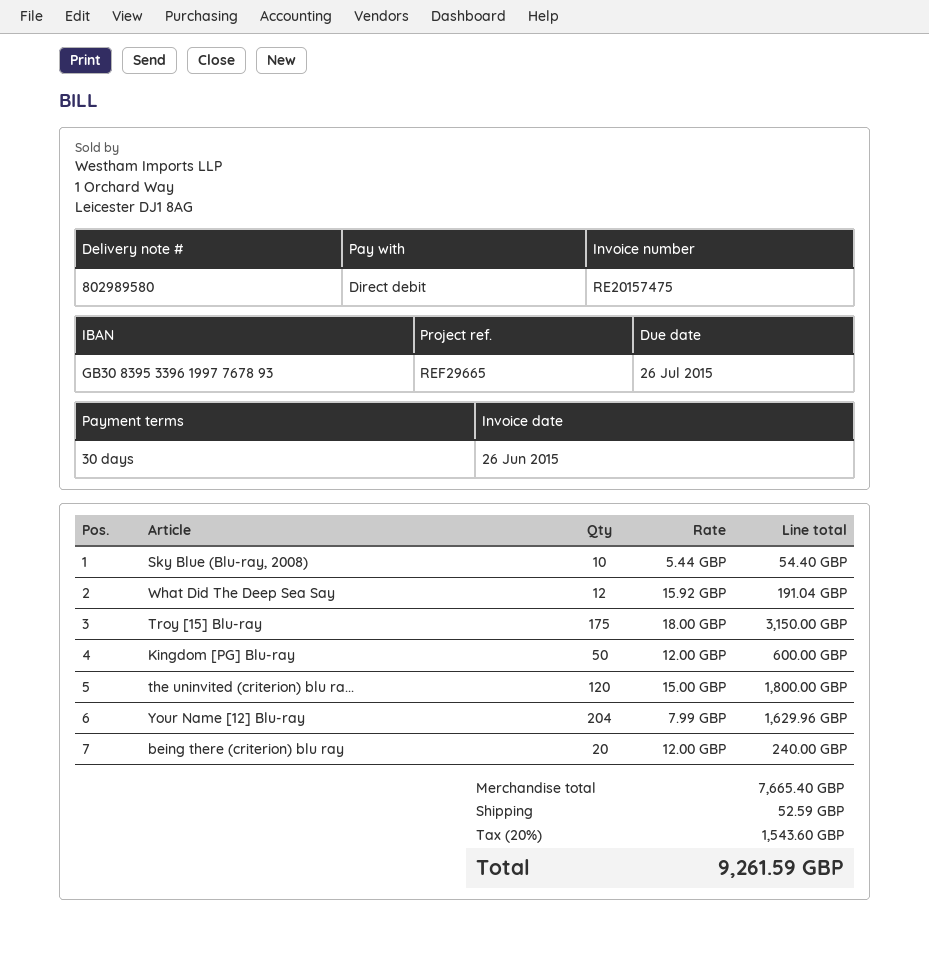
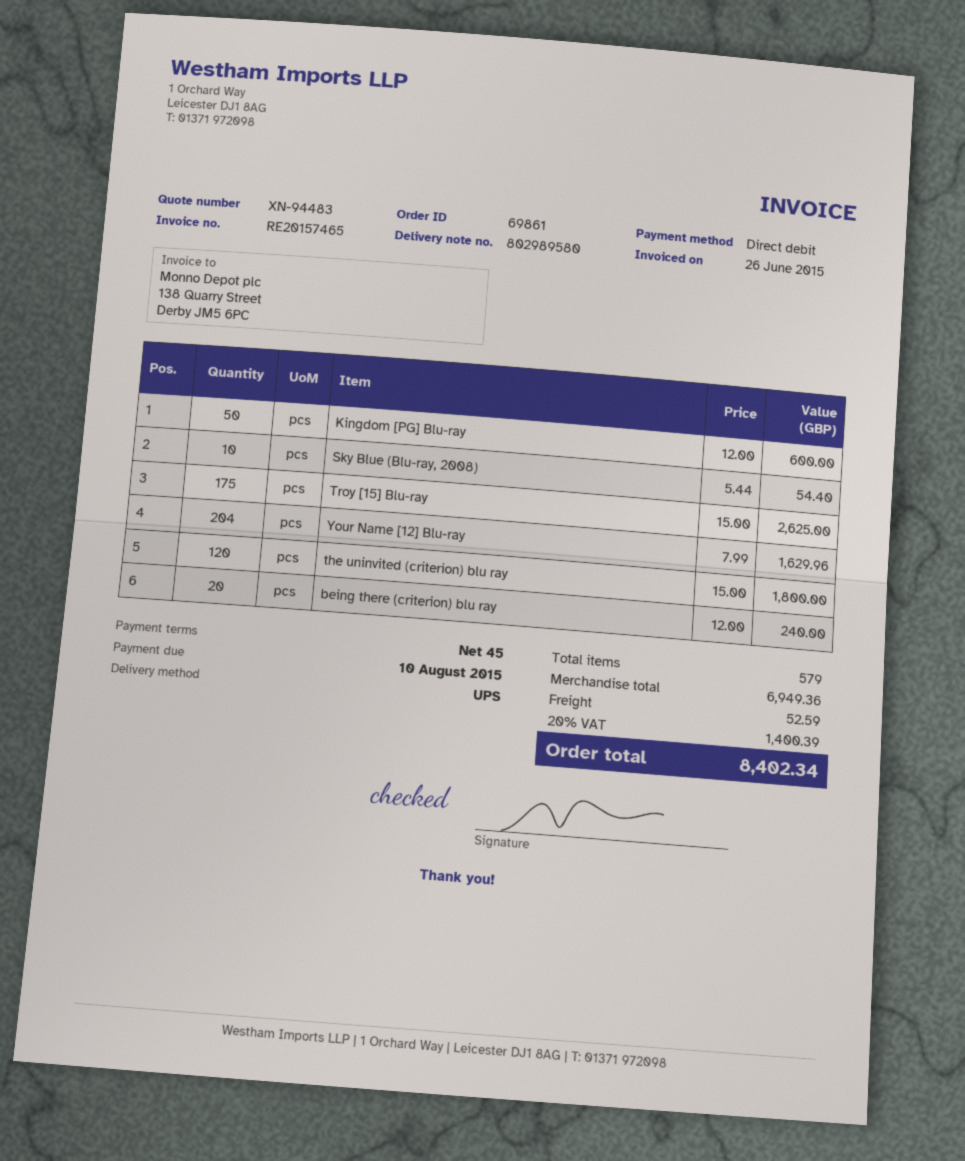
invoice number: RE20157475 -> RE20157465
payment terms: 30 days -> 45 days
due date: 2015-07-26 -> 2015-08-10
What Did The Deep Sea Say: 12 x 15.92 = 191.04 -> none
Troy [15] Blu-ray: 175 x 18.00 = 3150.00 -> 175 x 15.00 = 2625.00
subtotal: 7665.40 -> 6949.36
tax: 20% = 1543.60 -> 20% = 1400.39
total: 9261.59 -> 8402.34

